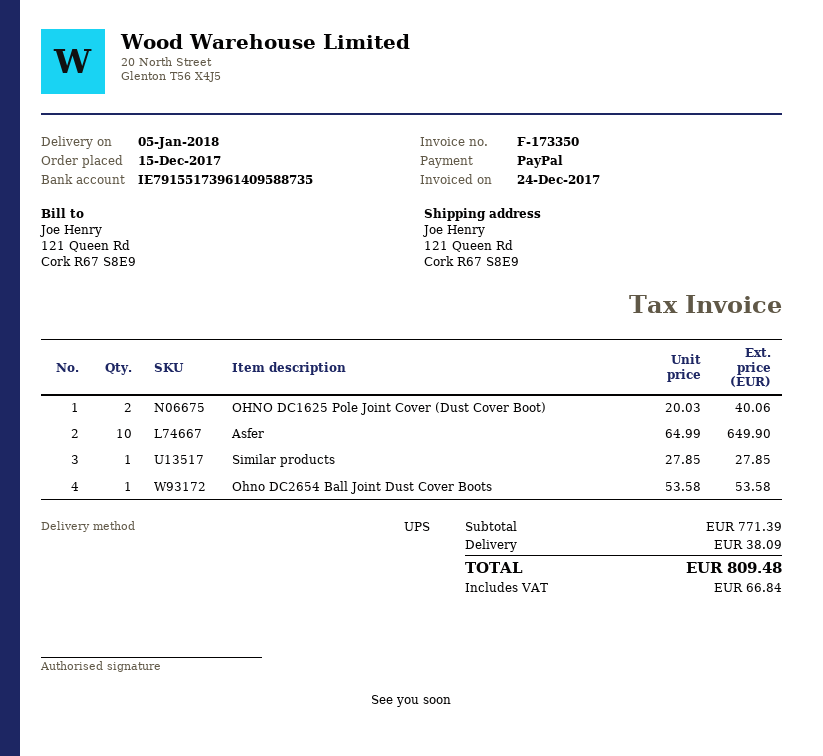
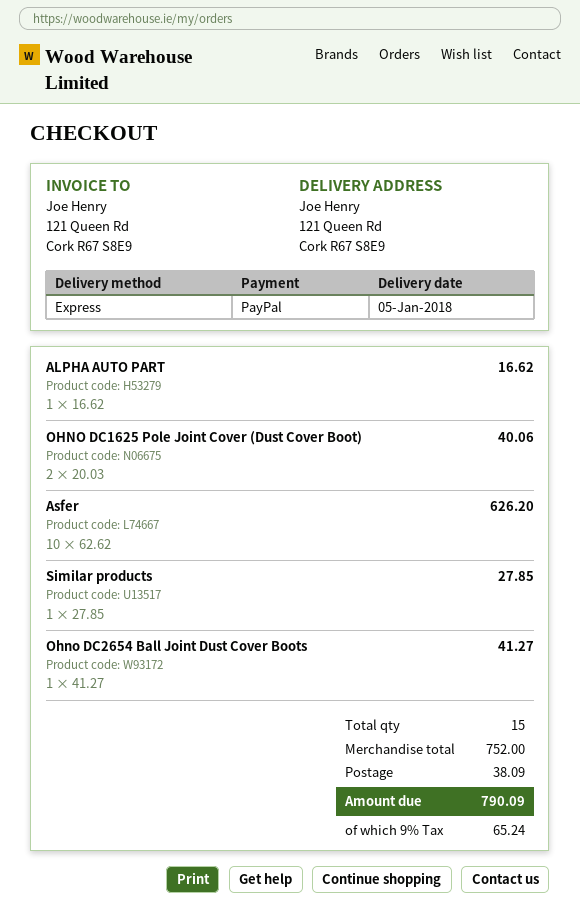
shipping method: UPS -> express
Asfer: 10 x 64.99 = 649.90 -> 10 x 62.62 = 626.20
Ohno DC2654 Ball Joint Dust Cover Boots: 1 x 53.58 = 53.58 -> 1 x 41.27 = 41.27
ALPHA AUTO PART: none -> 1 x 16.62 = 16.62
subtotal: 771.39 -> 752.00
tax: 66.84 -> 65.24
total: 809.48 -> 790.09

